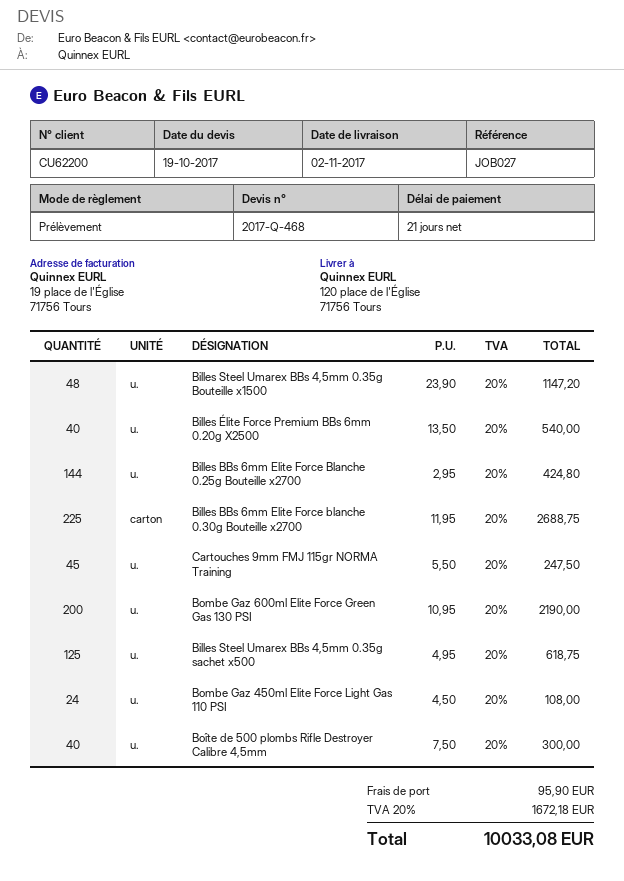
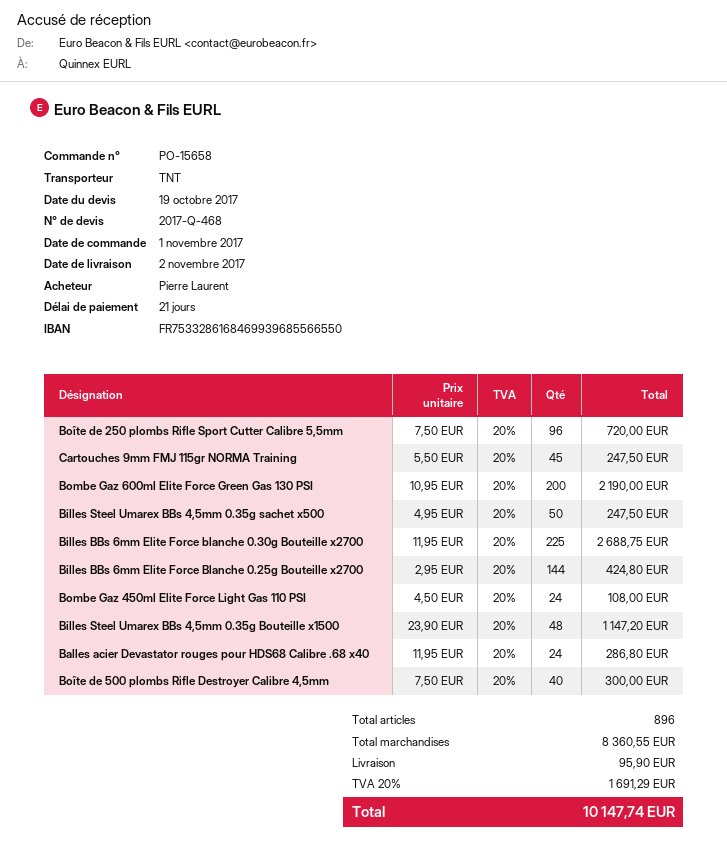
Billes Élite Force Premium BBs 6mm 0.20g X2500: 40 x 13.50 = 540.00 -> none
Billes Steel Umarex BBs 4,5mm 0.35g sachet x500: 125 x 4.95 = 618.75 -> 50 x 4.95 = 247.50
Boîte de 250 plombs Rifle Sport Cutter Calibre 5,5mm: none -> 96 x 7.50 = 720.00
Balles acier Devastator rouges pour HDS68 Calibre .68 x40: none -> 24 x 11.95 = 286.80
tax: 20% = 1672.18 -> 20% = 1691.29
total: 10033.08 -> 10147.74

